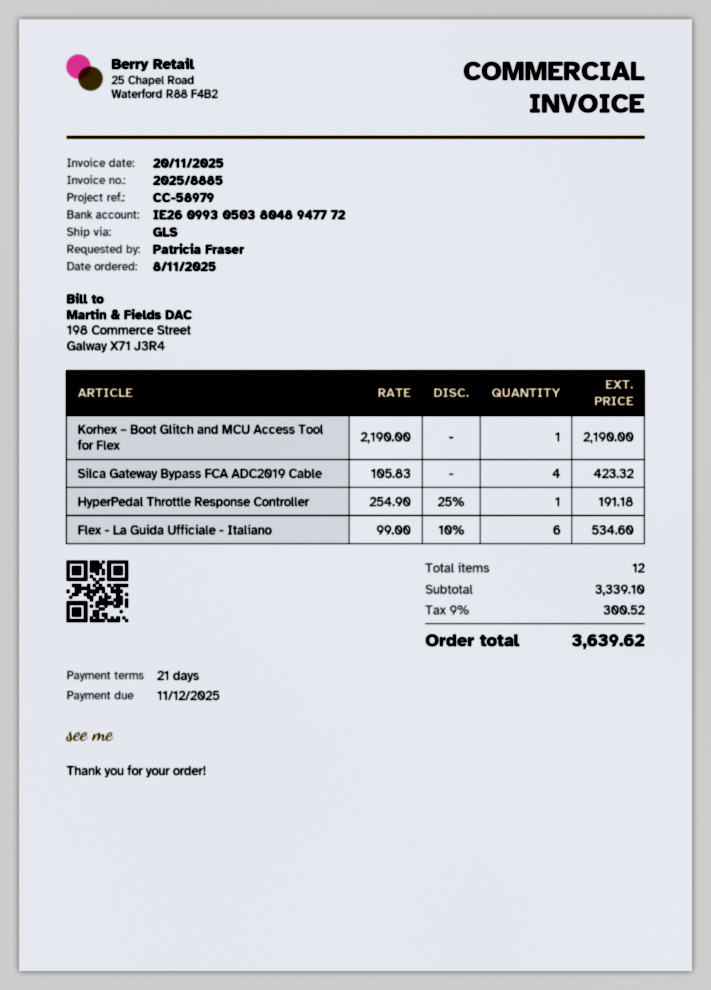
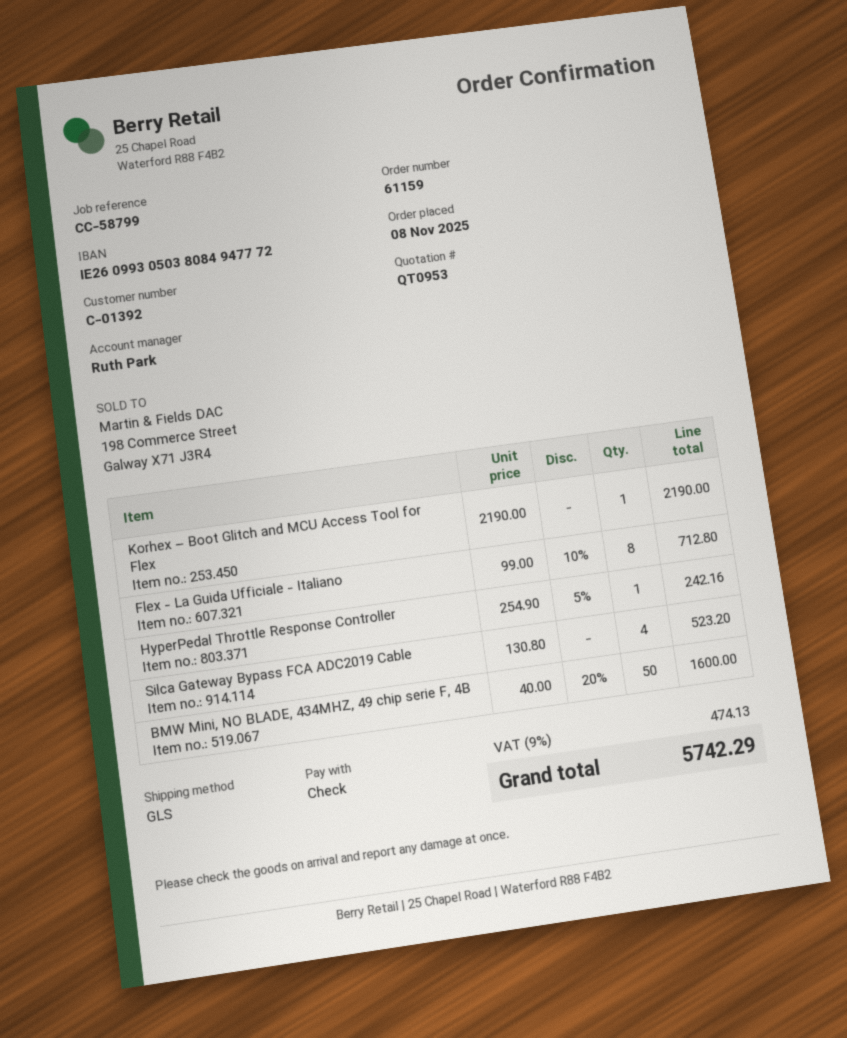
reference: CC-58979 -> CC-58799
bank account: IE26099305038048947772 -> IE26099305038084947772
Silca Gateway Bypass FCA ADC2019 Cable: 4 x 105.83 = 423.32 -> 4 x 130.80 = 523.20
HyperPedal Throttle Response Controller: 1 x 254.90 - 25% = 191.18 -> 1 x 254.90 - 5% = 242.16
Flex - La Guida Ufficiale - Italiano: 6 x 99.00 - 10% = 534.60 -> 8 x 99.00 - 10% = 712.80
BMW Mini, NO BLADE, 434MHZ, 49 chip serie F, 4B: none -> 50 x 40.00 - 20% = 1600.00
tax: 9% = 300.52 -> 9% = 474.13
total: 3639.62 -> 5742.29

